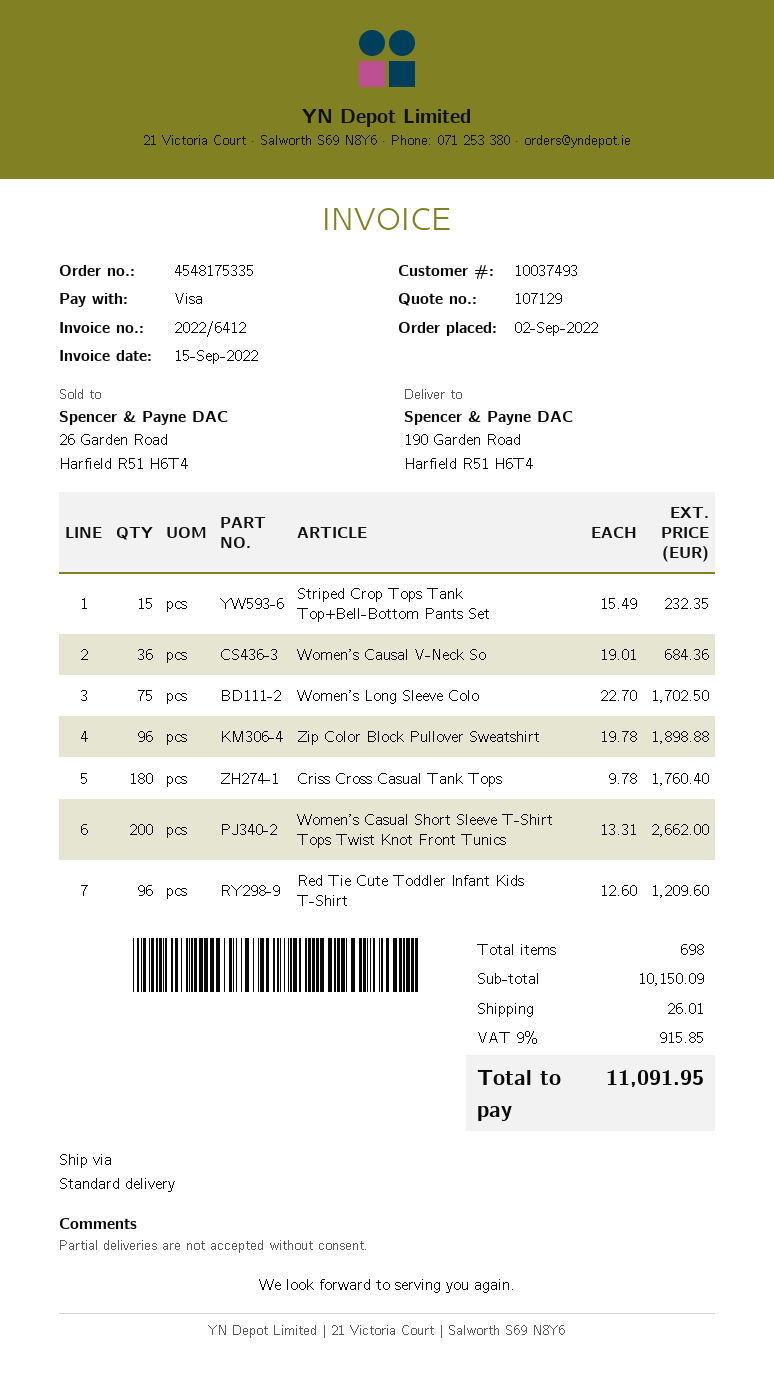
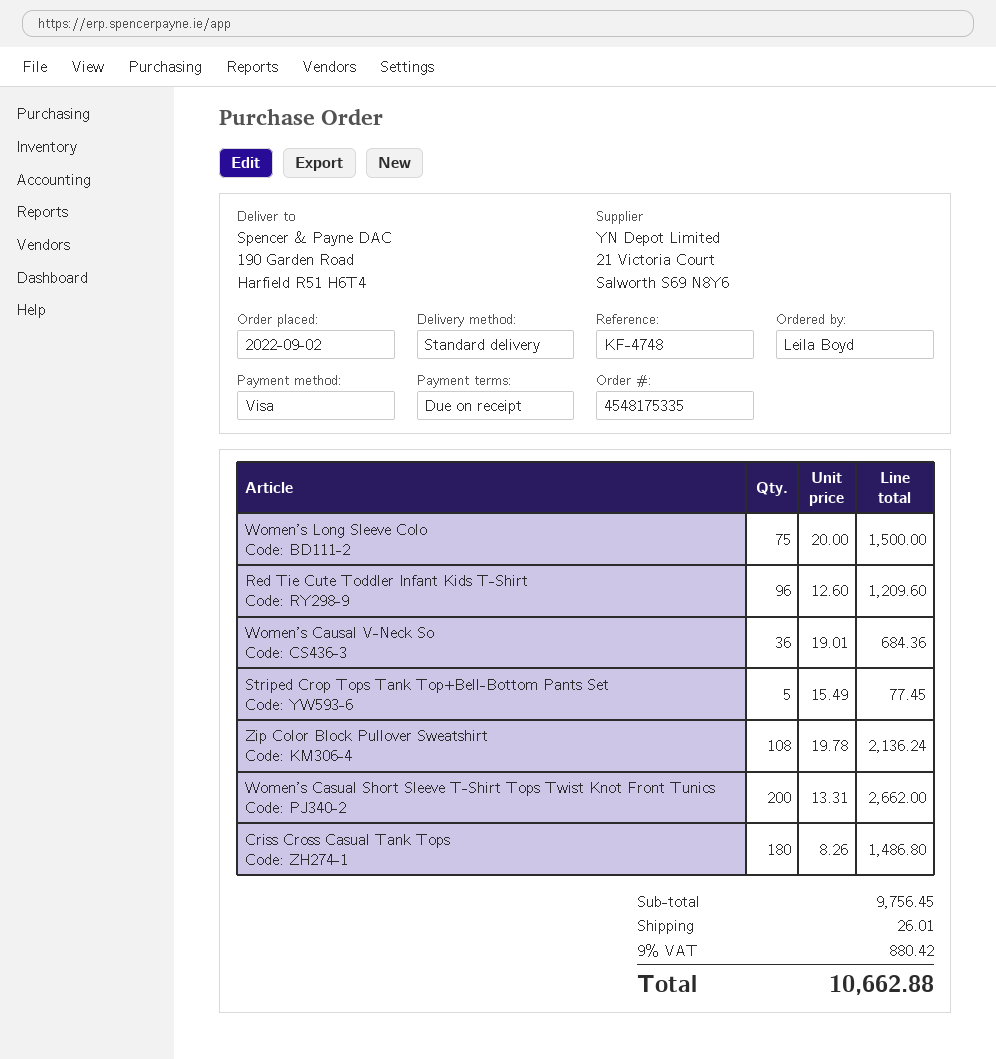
Striped Crop Tops Tank Top+Bell-Bottom Pants Set: 15 x 15.49 = 232.35 -> 5 x 15.49 = 77.45
Women’s Long Sleeve Colo: 75 x 22.70 = 1702.50 -> 75 x 20.00 = 1500.00
Zip Color Block Pullover Sweatshirt: 96 x 19.78 = 1898.88 -> 108 x 19.78 = 2136.24
Criss Cross Casual Tank Tops: 180 x 9.78 = 1760.40 -> 180 x 8.26 = 1486.80
subtotal: 10150.09 -> 9756.45
tax: 9% = 915.85 -> 9% = 880.42
total: 11091.95 -> 10662.88

